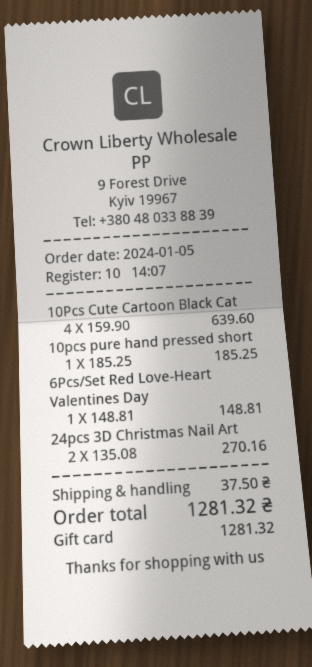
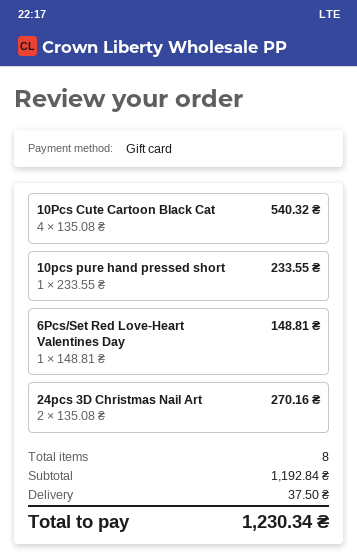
10Pcs Cute Cartoon Black Cat: 4 x 159.90 = 639.60 -> 4 x 135.08 = 540.32
10pcs pure hand pressed short: 1 x 185.25 = 185.25 -> 1 x 233.55 = 233.55
total: 1281.32 -> 1230.34

